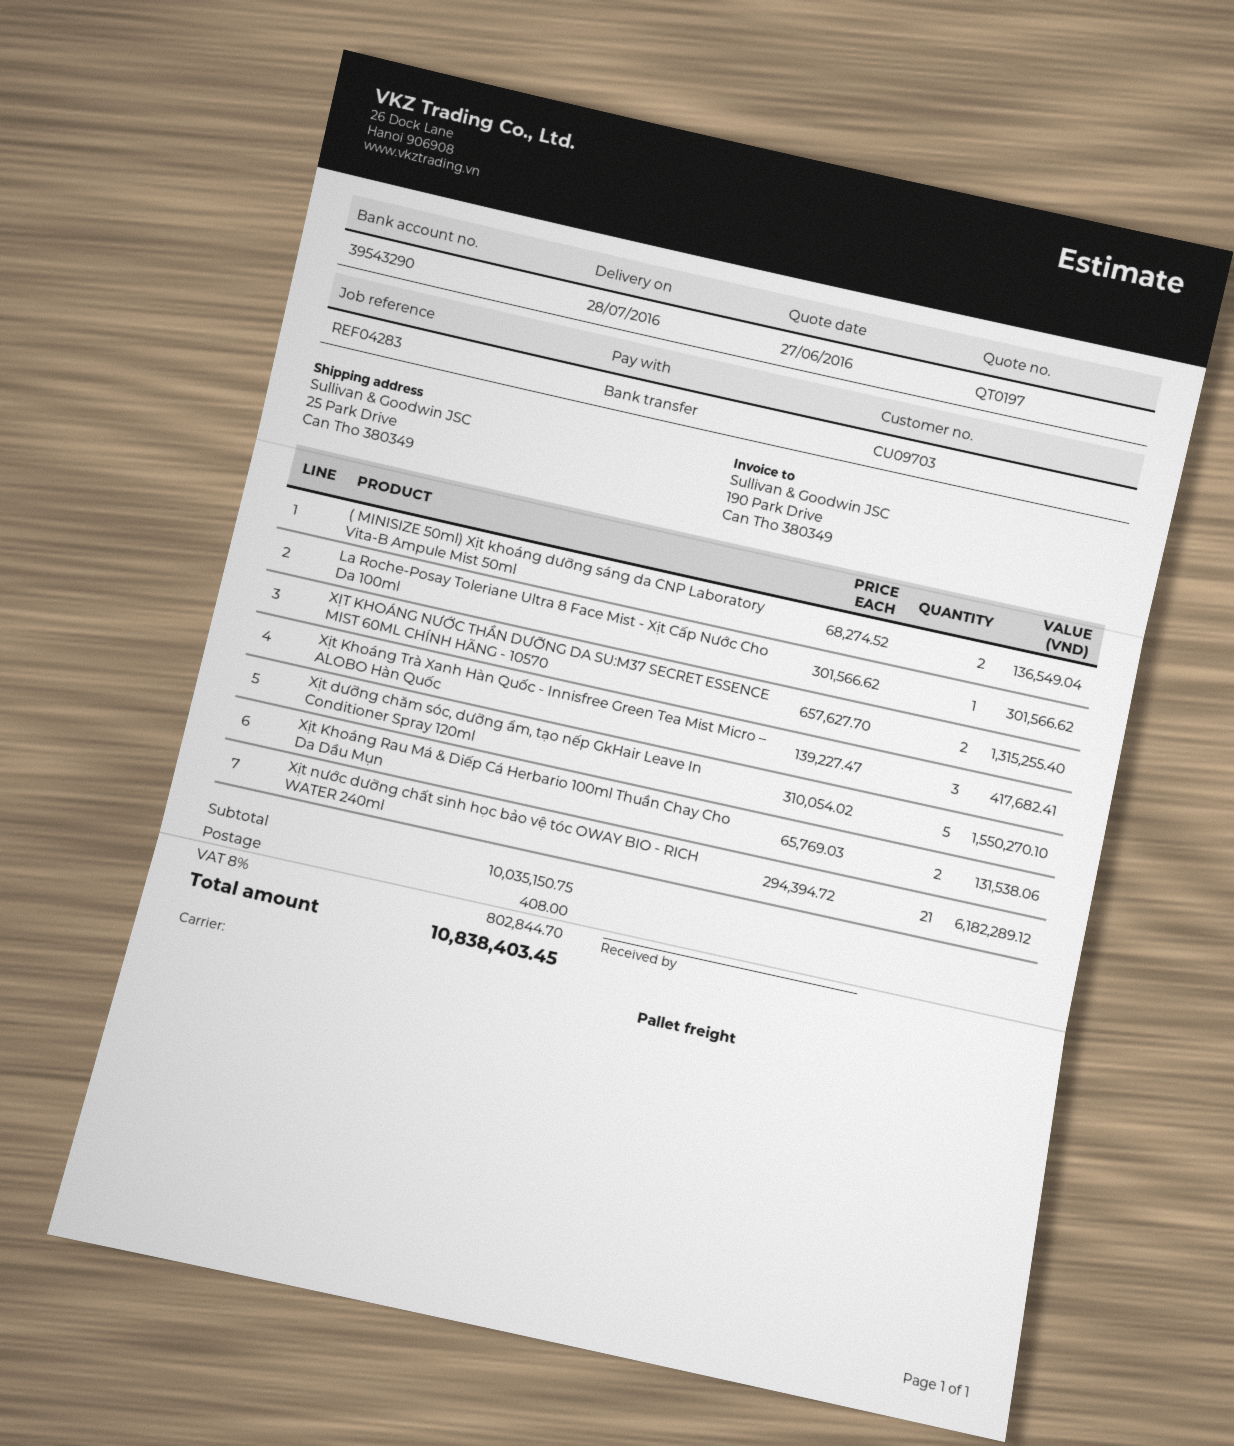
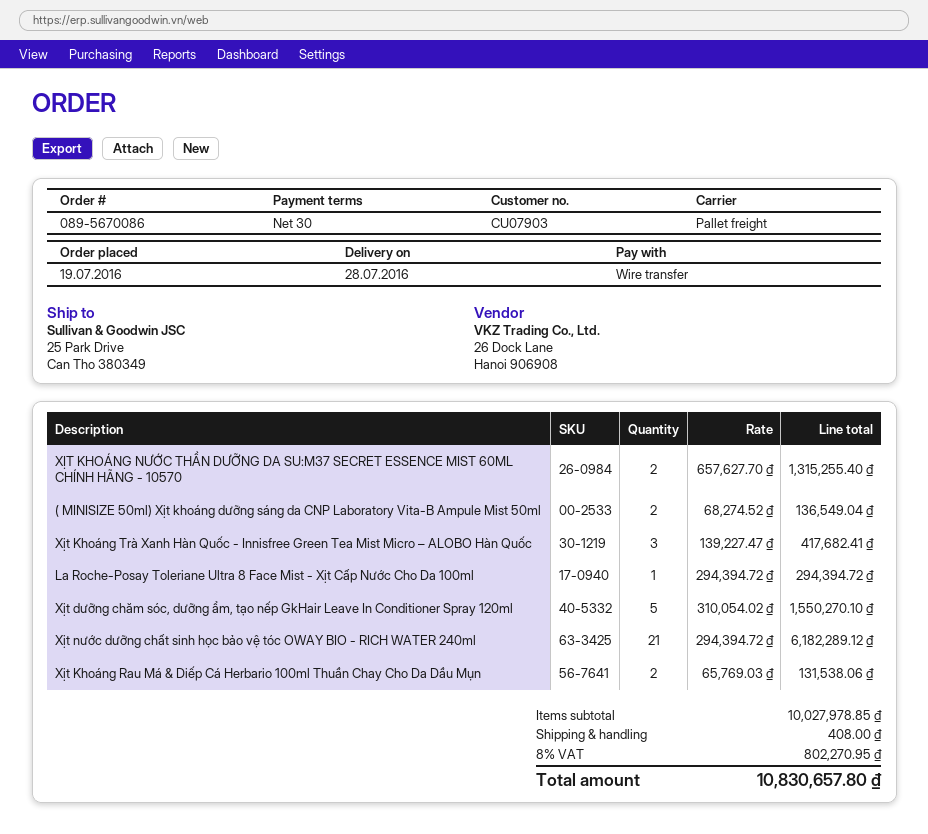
customer number: CU09703 -> CU07903
La Roche-Posay Toleriane Ultra 8 Face Mist - Xịt Cấp Nước Cho Da 100ml: 1 x 301566.62 = 301566.62 -> 1 x 294394.72 = 294394.72
subtotal: 10035150.75 -> 10027978.85
tax: 8% = 802844.70 -> 8% = 802270.95
total: 10838403.45 -> 10830657.80

